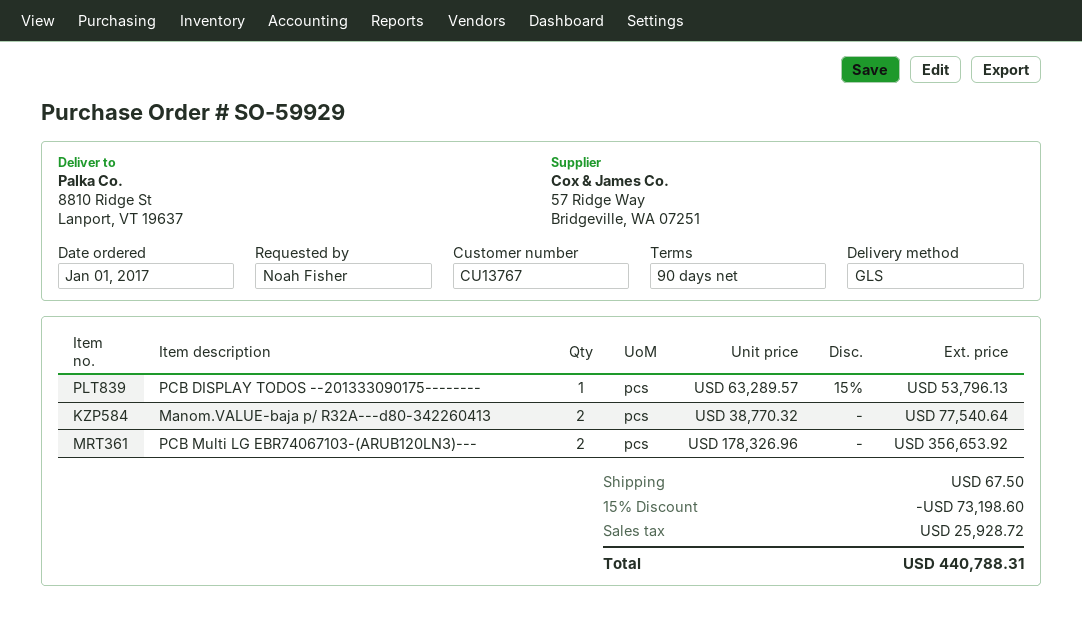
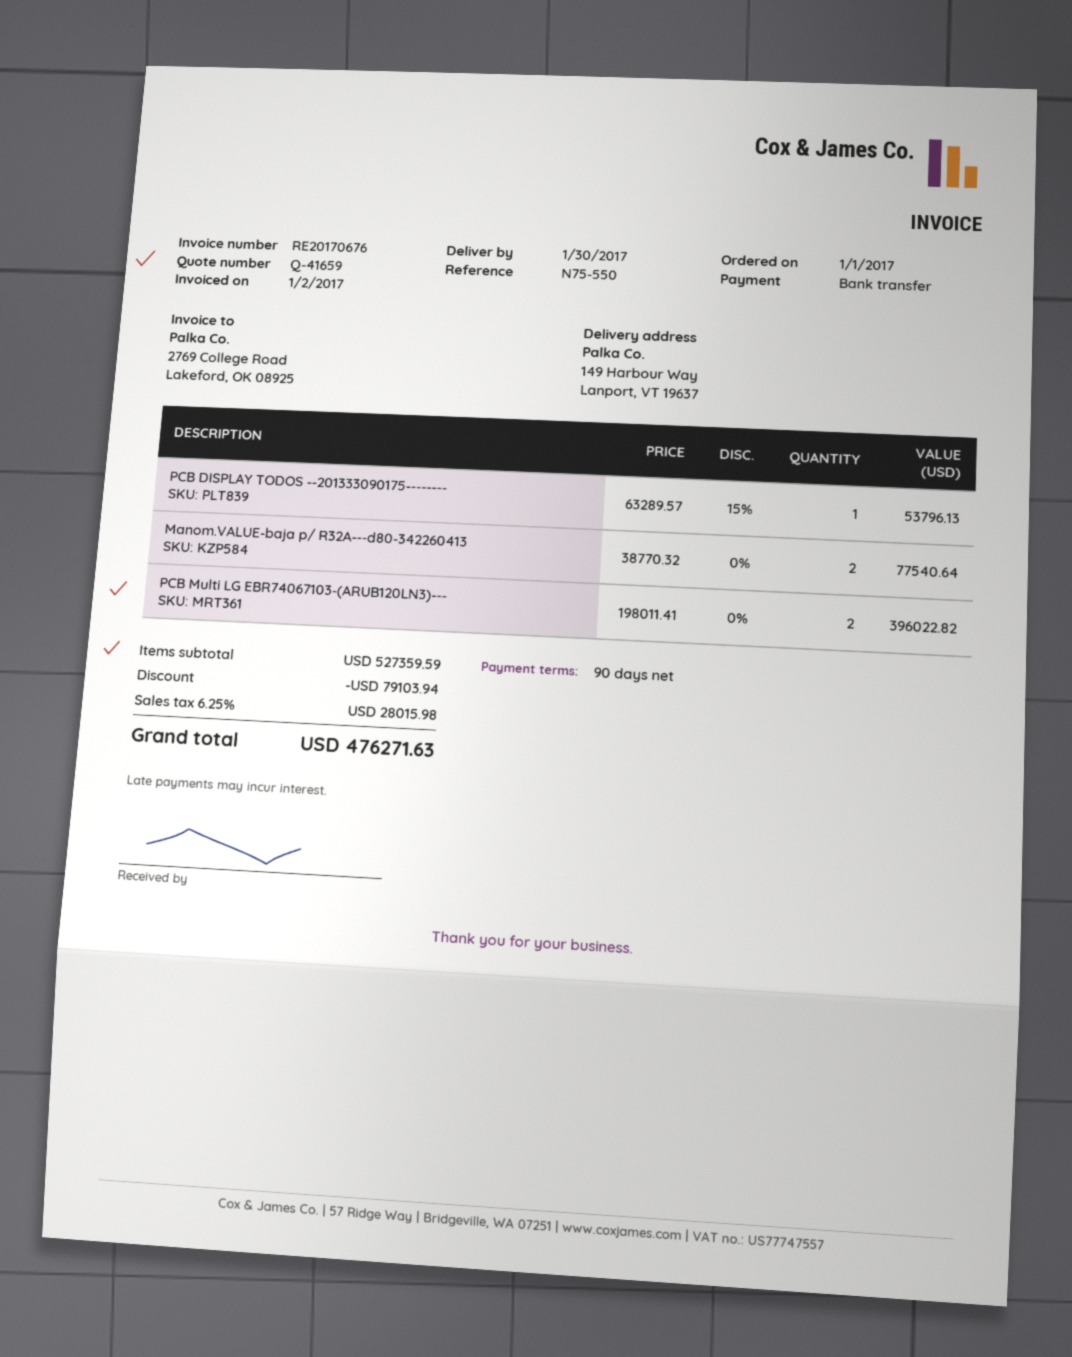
ship to: 8810 Ridge St, Lanport, VT 19637 -> 149 Harbour Way, Lanport, VT 19637
PCB Multi LG EBR74067103-(ARUB120LN3)---: 2 x 178326.96 = 356653.92 -> 2 x 198011.41 = 396022.82
discount: 73198.60 -> 79103.94
shipping: 67.50 -> none
tax: 25928.72 -> 28015.98
total: 440788.31 -> 476271.63

